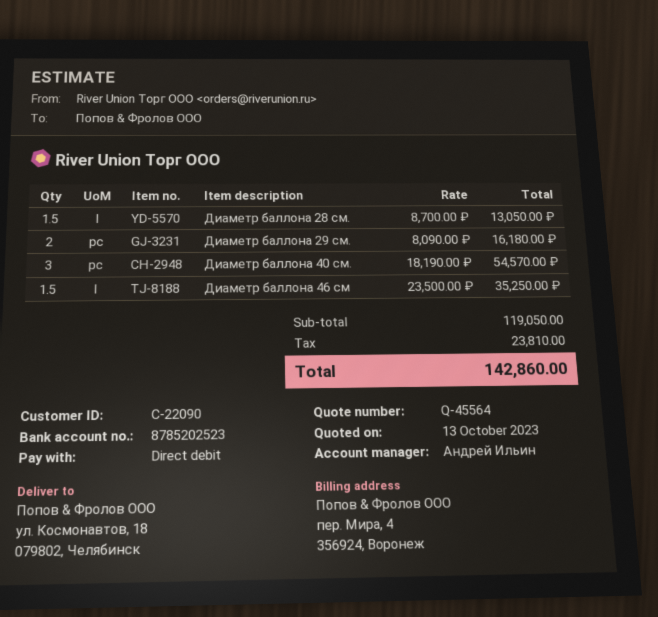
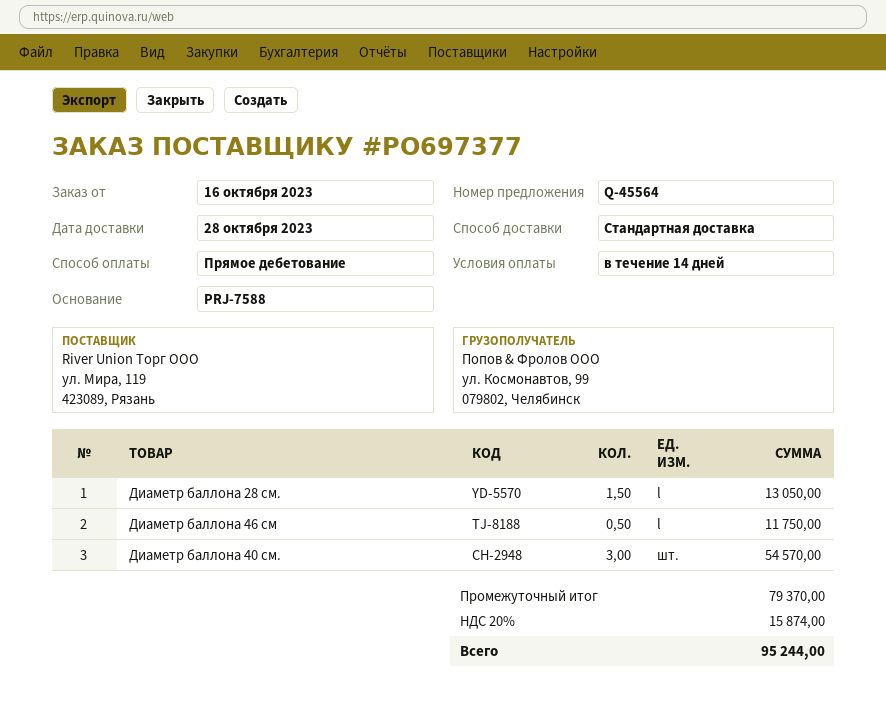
ship to: ул. Космонавтов, 18, 079802, Челябинск -> ул. Космонавтов, 99, 079802, Челябинск
Диаметр баллона 29 см.: 2 for 16180.00 -> none
Диаметр баллона 46 см: 1.5 for 35250.00 -> 0.5 for 11750.00
subtotal: 119050.00 -> 79370.00
tax: 23810.00 -> 15874.00
total: 142860.00 -> 95244.00

